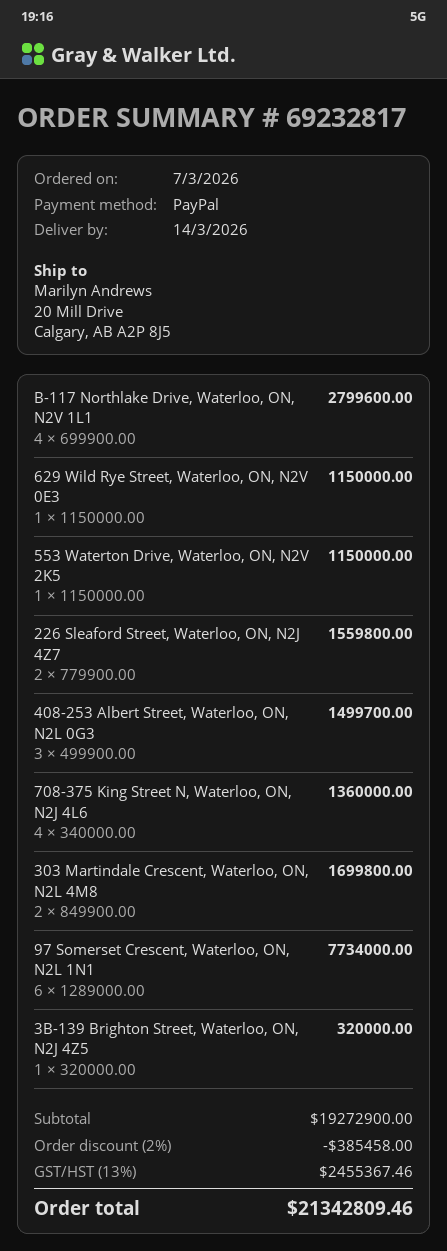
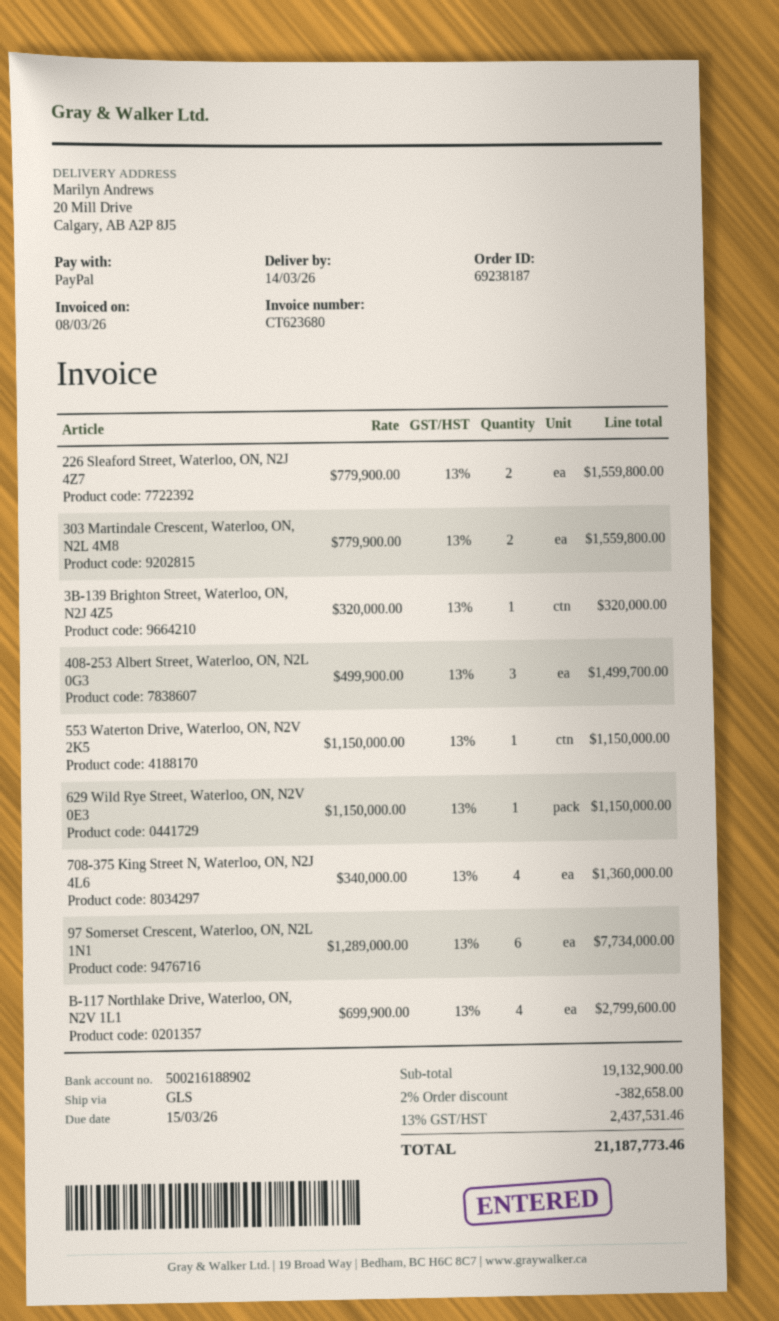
order number: 69232817 -> 69238187
303 Martindale Crescent, Waterloo, ON, N2L 4M8: 2 x 849900.00 = 1699800.00 -> 2 x 779900.00 = 1559800.00
subtotal: 19272900.00 -> 19132900.00
discount: 2% = 385458.00 -> 2% = 382658.00
tax: 13% = 2455367.46 -> 13% = 2437531.46
total: 21342809.46 -> 21187773.46

